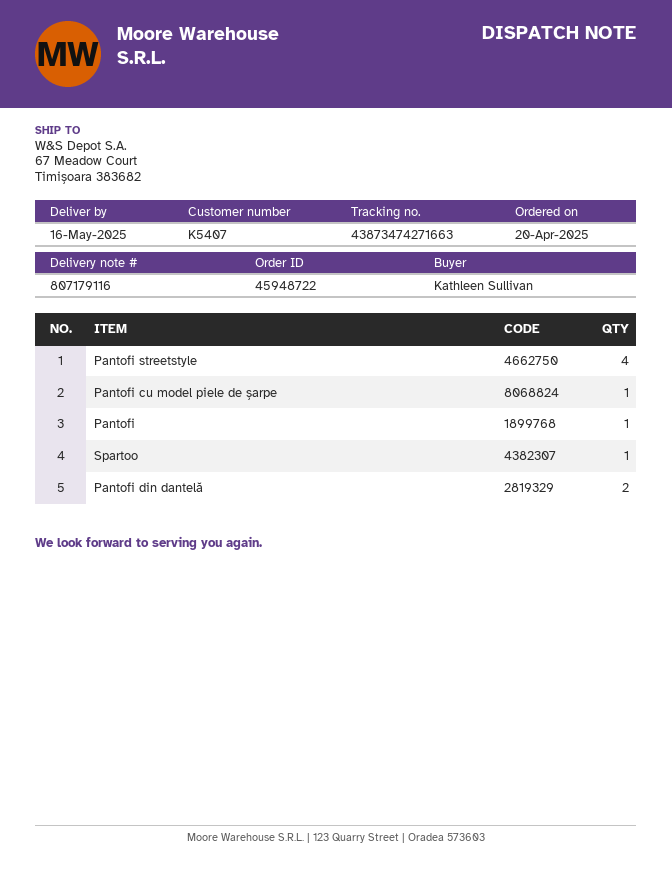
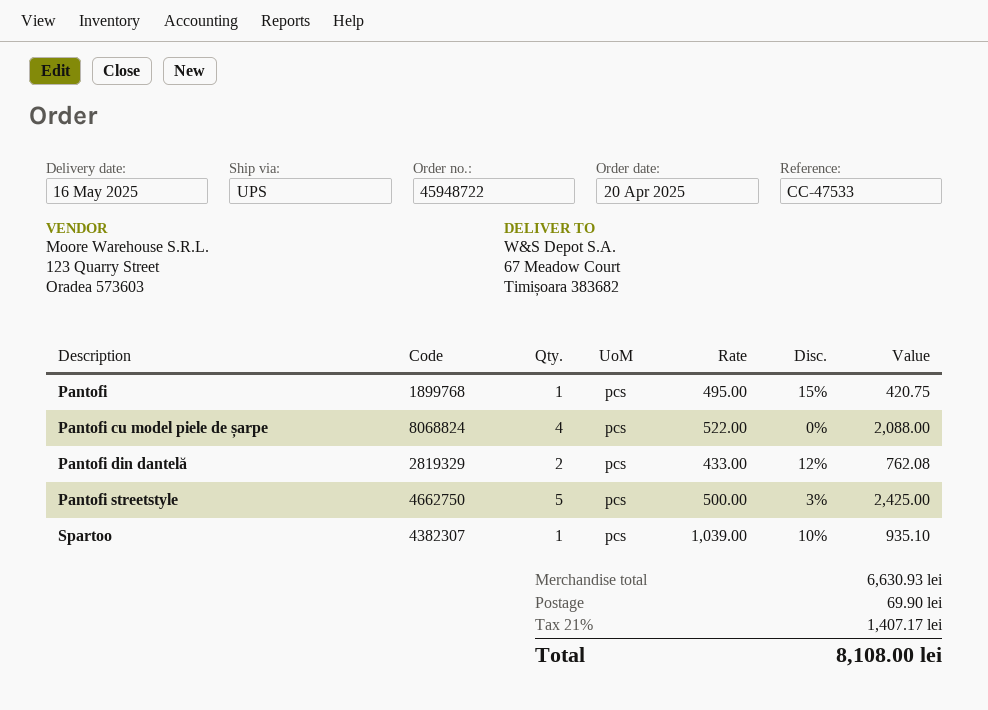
Pantofi streetstyle: 4 -> 5
Pantofi cu model piele de șarpe: 1 -> 4

